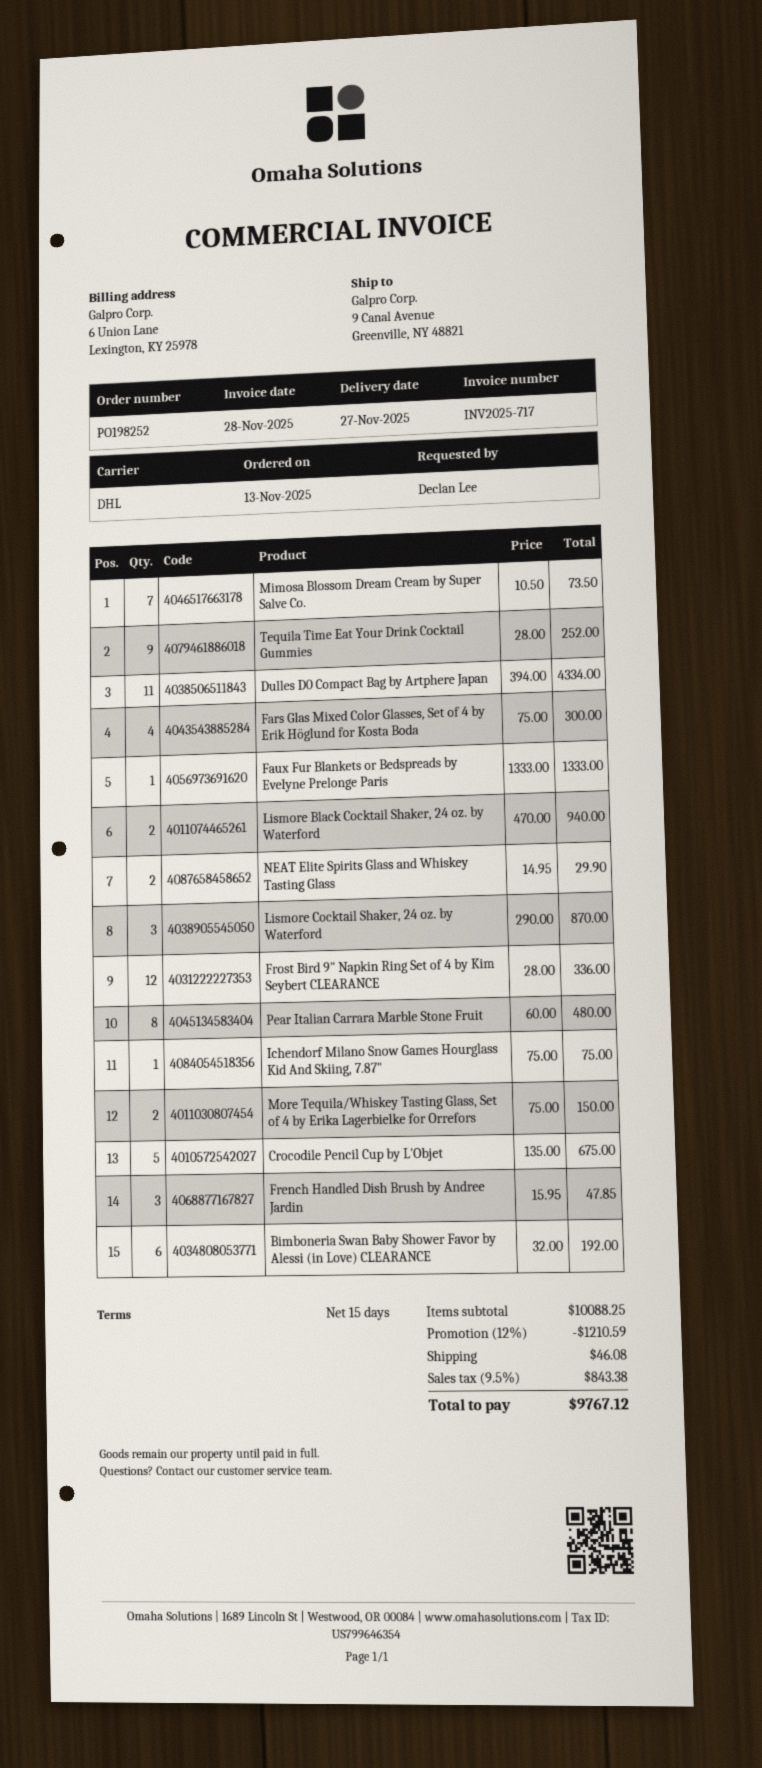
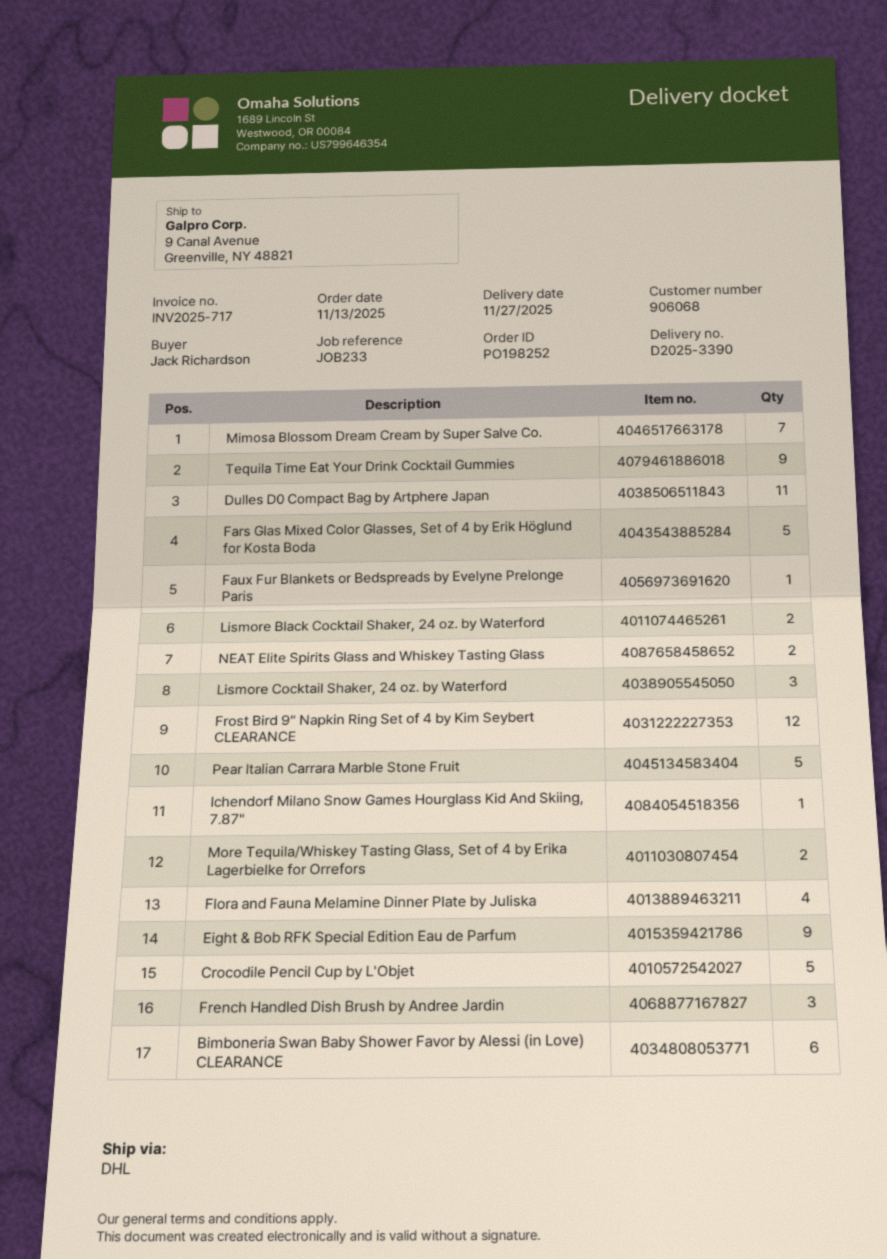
ordered by: Declan Lee -> Jack Richardson
Fars Glas Mixed Color Glasses, Set of 4 by Erik Höglund for Kosta Boda: 4 -> 5
Pear Italian Carrara Marble Stone Fruit: 8 -> 5
Flora and Fauna Melamine Dinner Plate by Juliska: none -> 4
Eight & Bob RFK Special Edition Eau de Parfum: none -> 9

